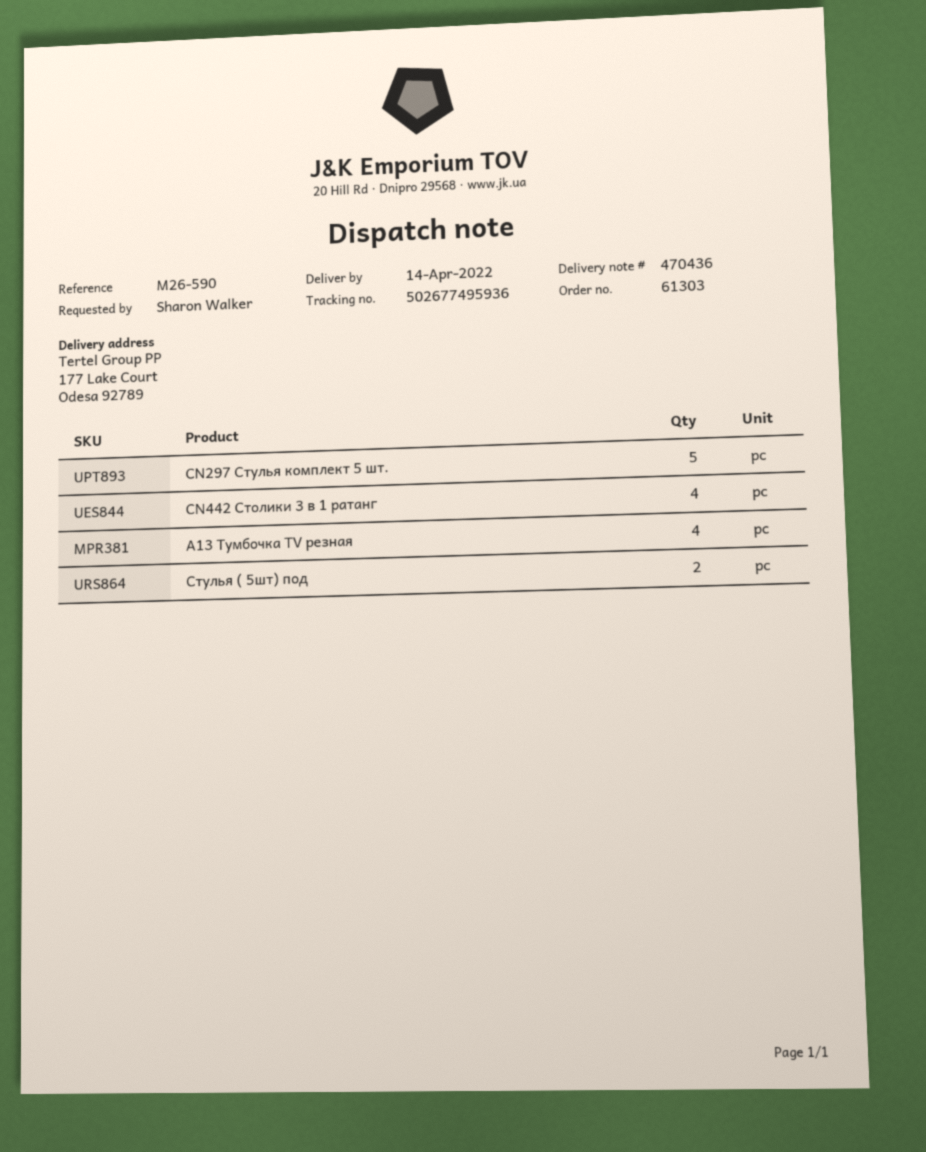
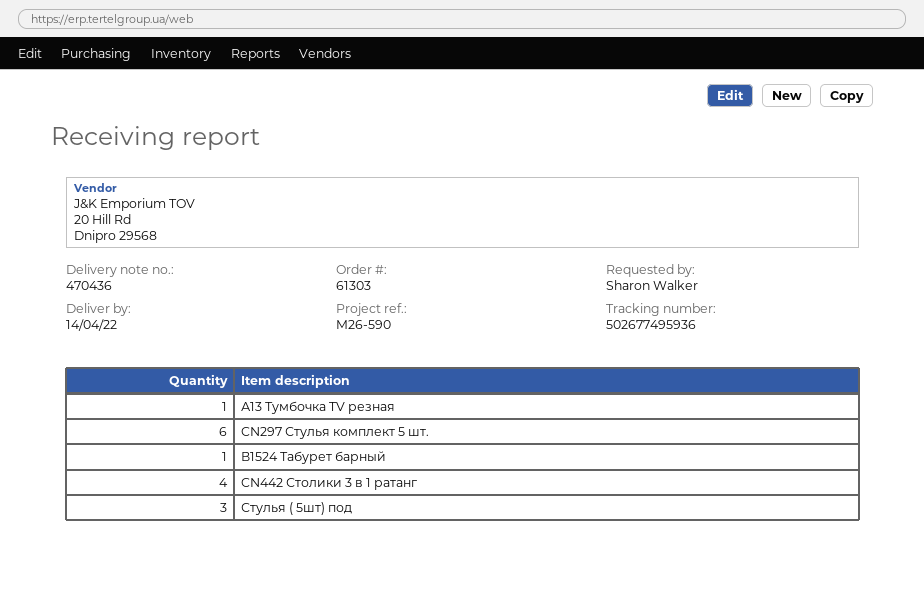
CN297 Стулья комплект 5 шт.: 5 -> 6
А13 Тумбочка TV резная: 4 -> 1
Стулья ( 5шт) под: 2 -> 3
В1524 Табурет барный: none -> 1

